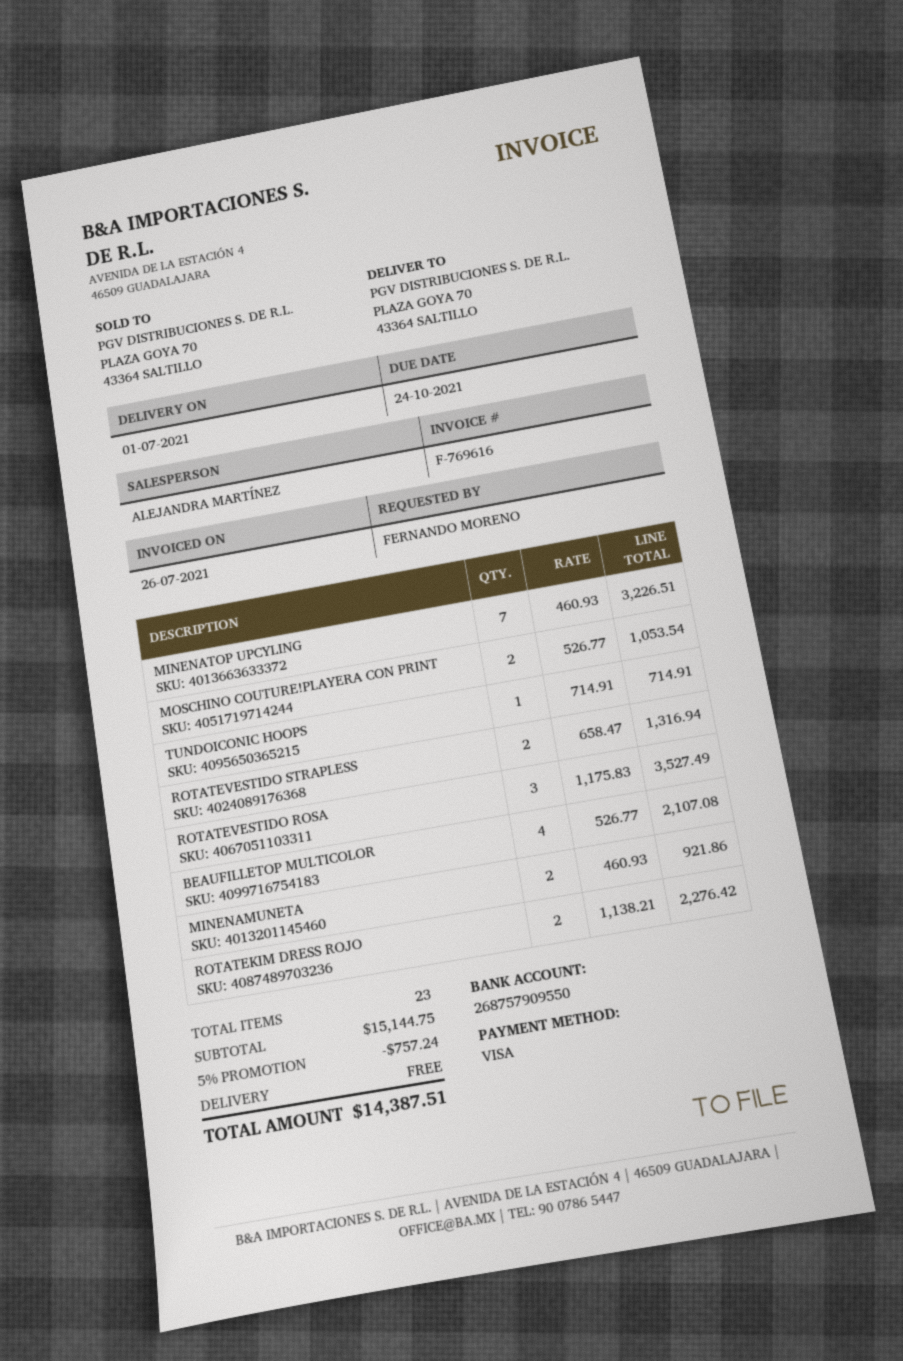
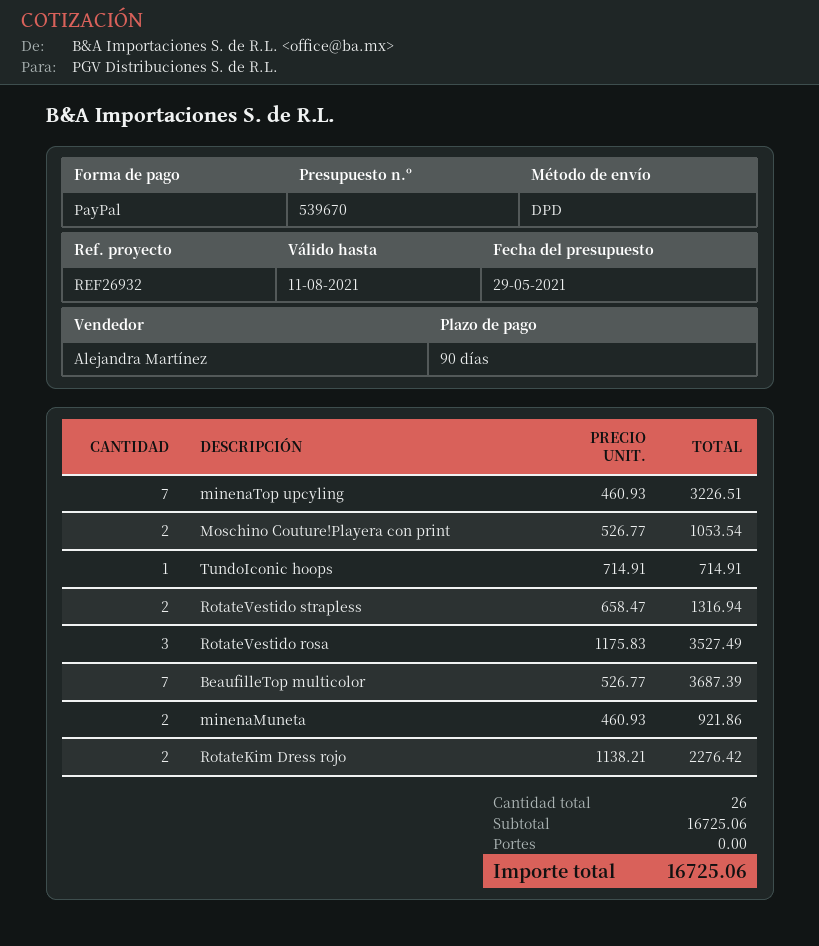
payment method: Visa -> PayPal
BEAUFILLETOP MULTICOLOR: 4 x 526.77 = 2107.08 -> 7 x 526.77 = 3687.39
total quantity: 23 -> 26
subtotal: 15144.75 -> 16725.06
discount: 5% = 757.24 -> none
total: 14387.51 -> 16725.06

